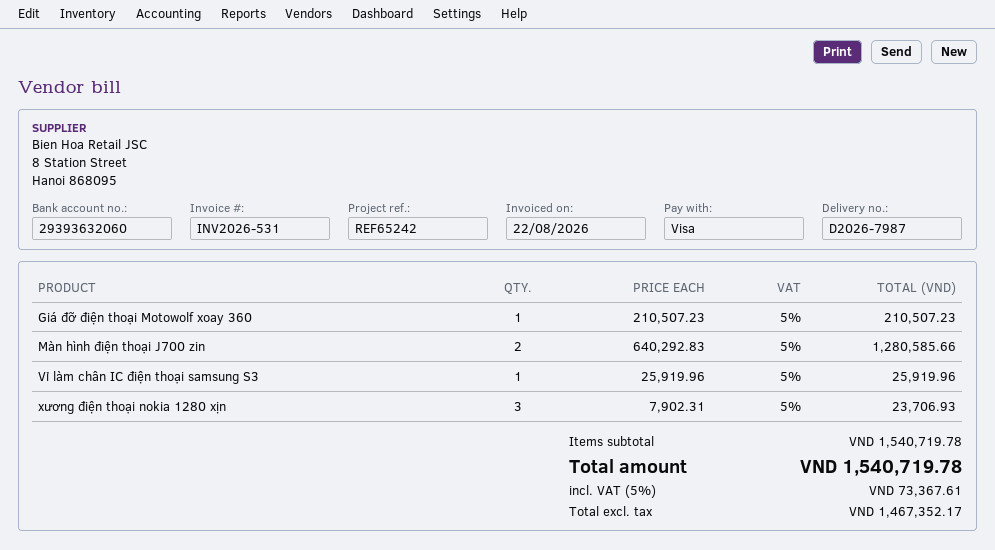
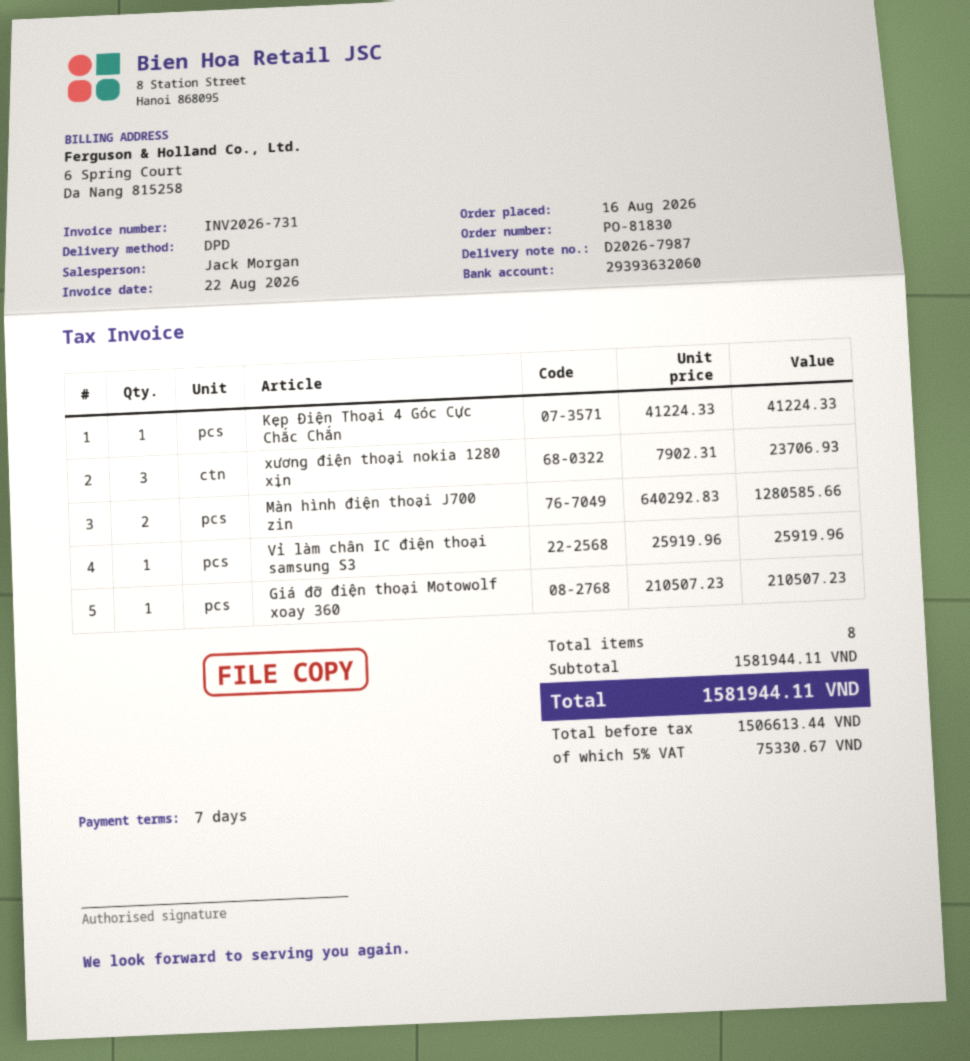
invoice number: INV2026-531 -> INV2026-731
Kẹp Điện Thoại 4 Góc Cực Chắc Chắn: none -> 1 x 41224.33 = 41224.33
subtotal: 1540719.78 -> 1581944.11
net: 1467352.17 -> 1506613.44
tax: 5% = 73367.61 -> 5% = 75330.67
total: 1540719.78 -> 1581944.11

